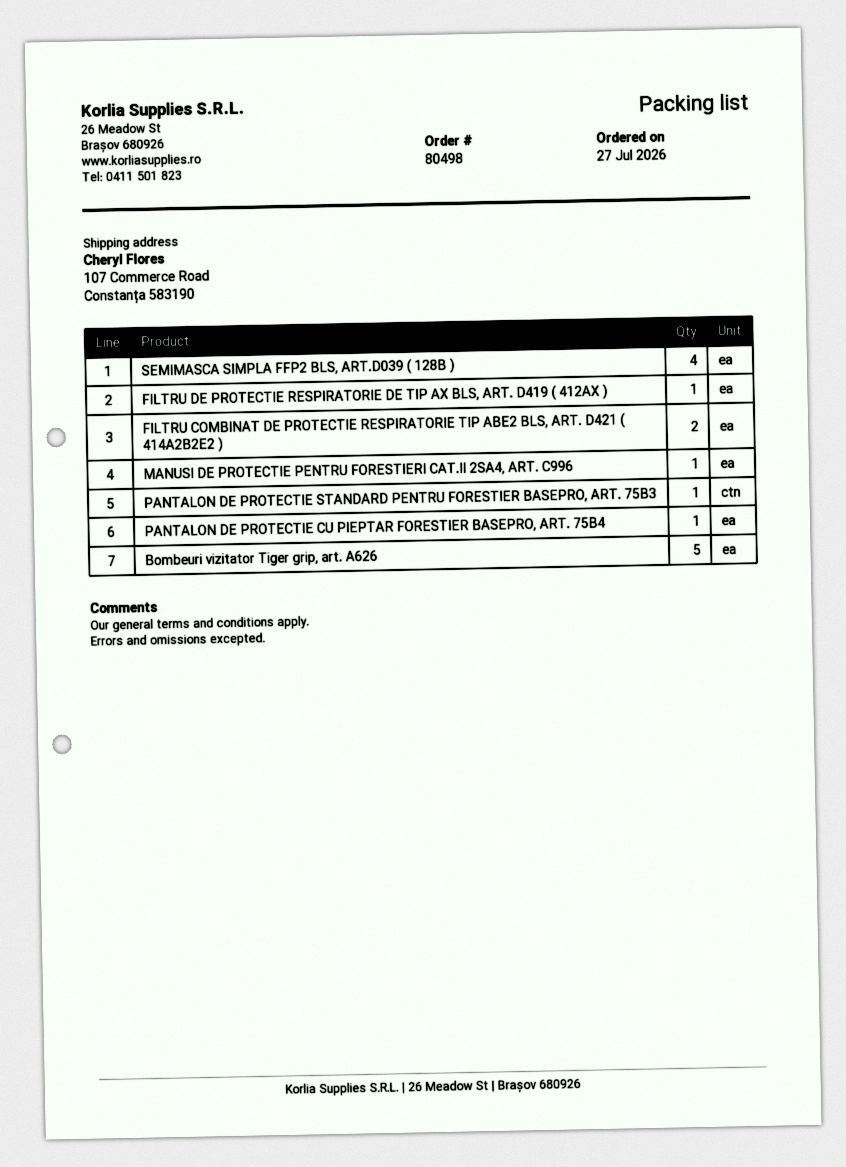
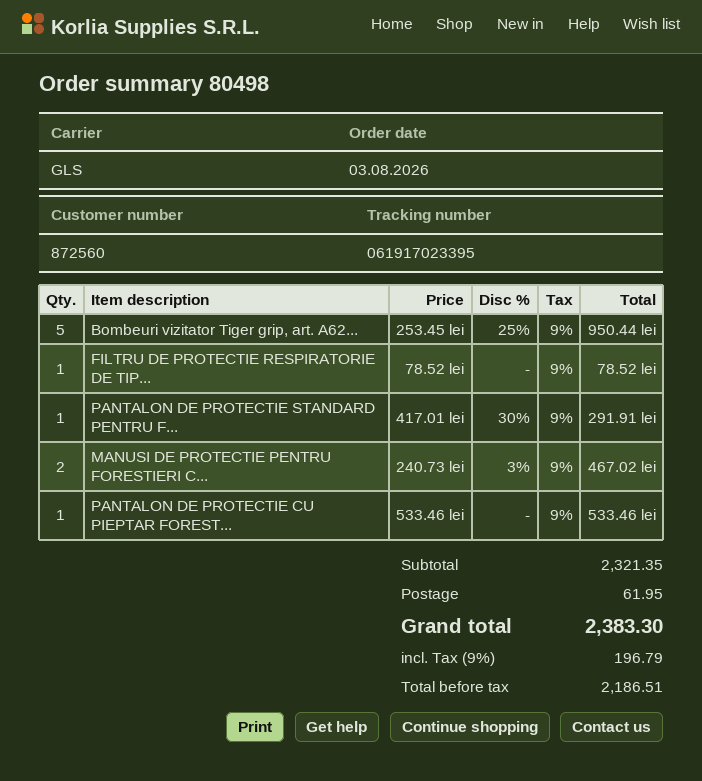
order date: 2026-07-27 -> 2026-08-03
SEMIMASCA SIMPLA FFP2 BLS, ART.D039 ( 128B ): 4 -> none
FILTRU COMBINAT DE PROTECTIE RESPIRATORIE TIP ABE2 BLS, ART. D421 ( 414A2B2E2 ): 2 -> none
MANUSI DE PROTECTIE PENTRU FORESTIERI CAT.II 2SA4, ART. C996: 1 -> 2

